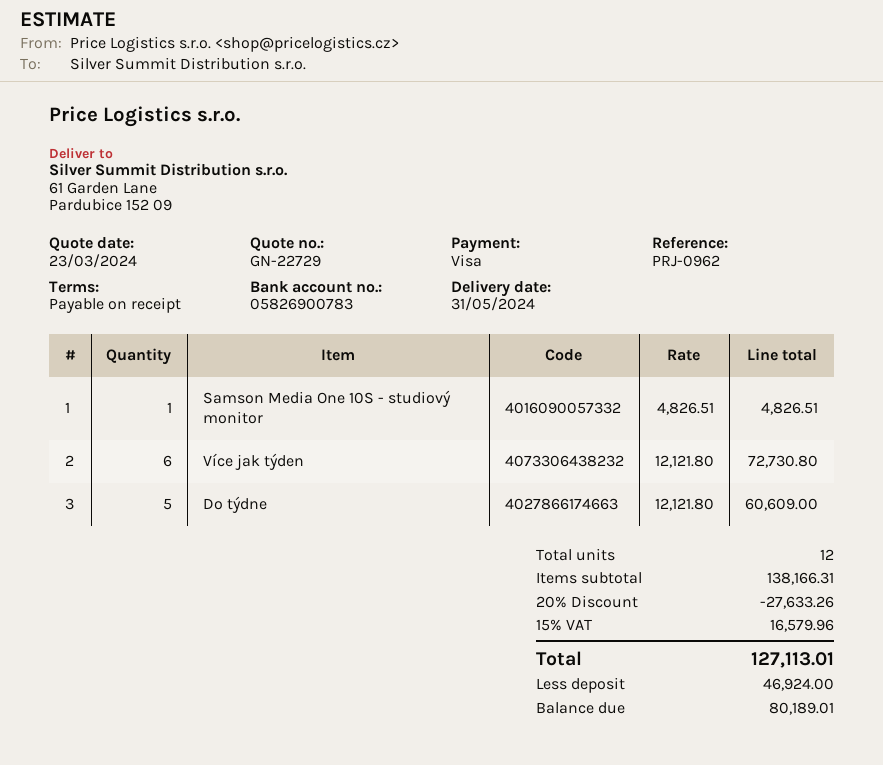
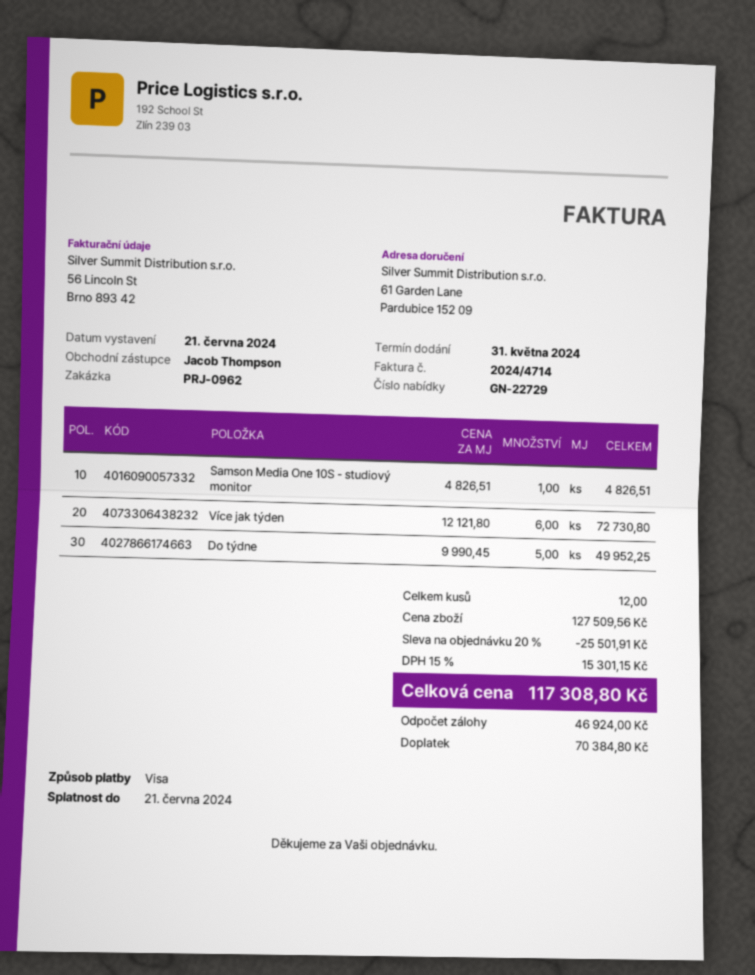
Do týdne: 5 x 12121.80 = 60609.00 -> 5 x 9990.45 = 49952.25
subtotal: 138166.31 -> 127509.56
discount: 20% = 27633.26 -> 20% = 25501.91
tax: 15% = 16579.96 -> 15% = 15301.15
total: 127113.01 -> 117308.80
balance: 80189.01 -> 70384.80

